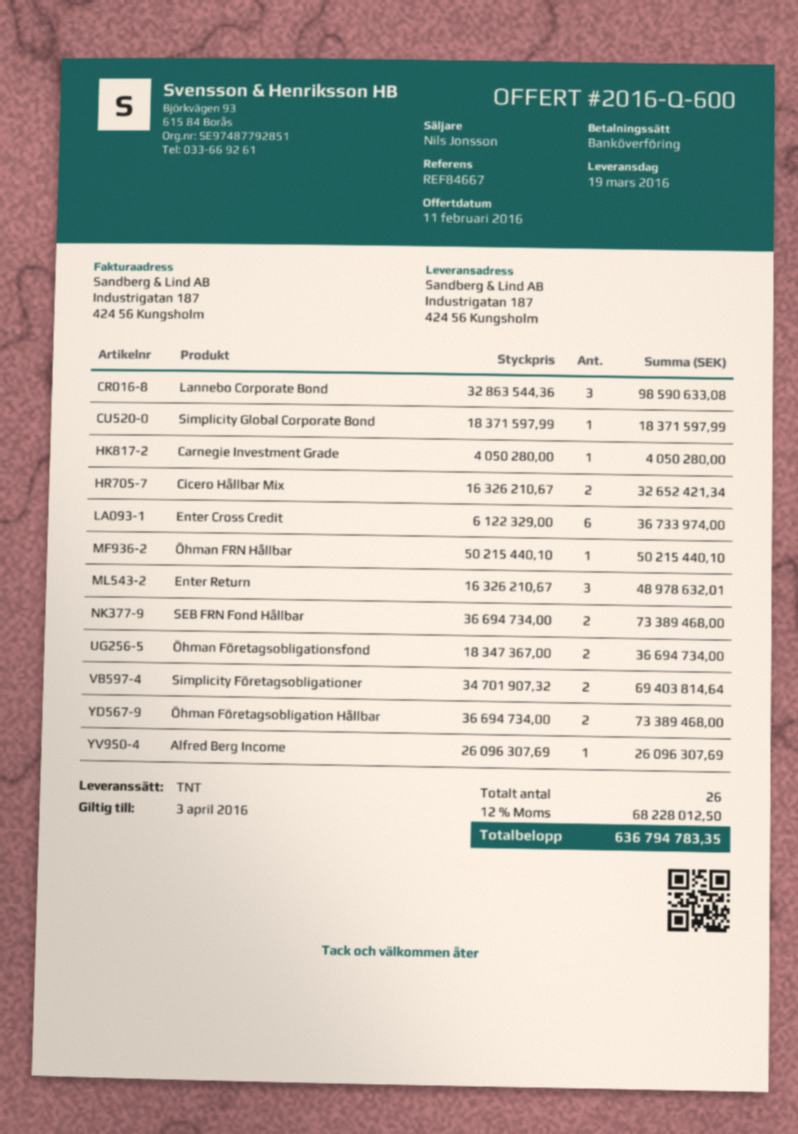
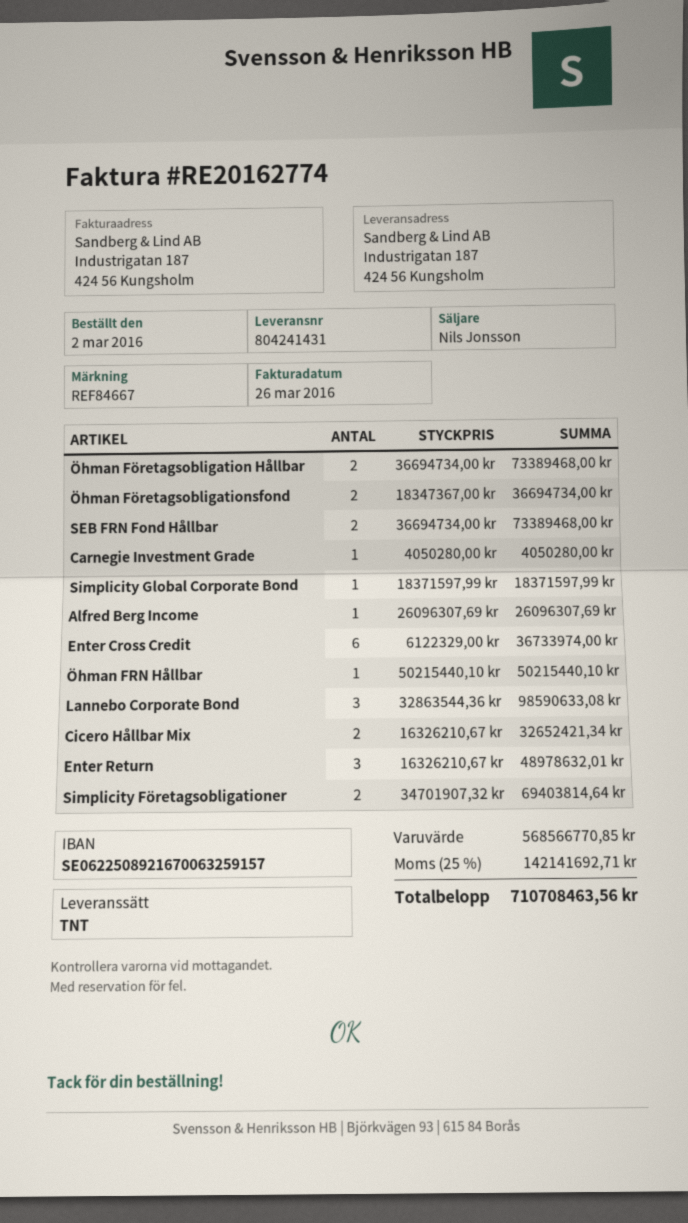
tax: 12% = 68228012.50 -> 25% = 142141692.71
total: 636794783.35 -> 710708463.56

